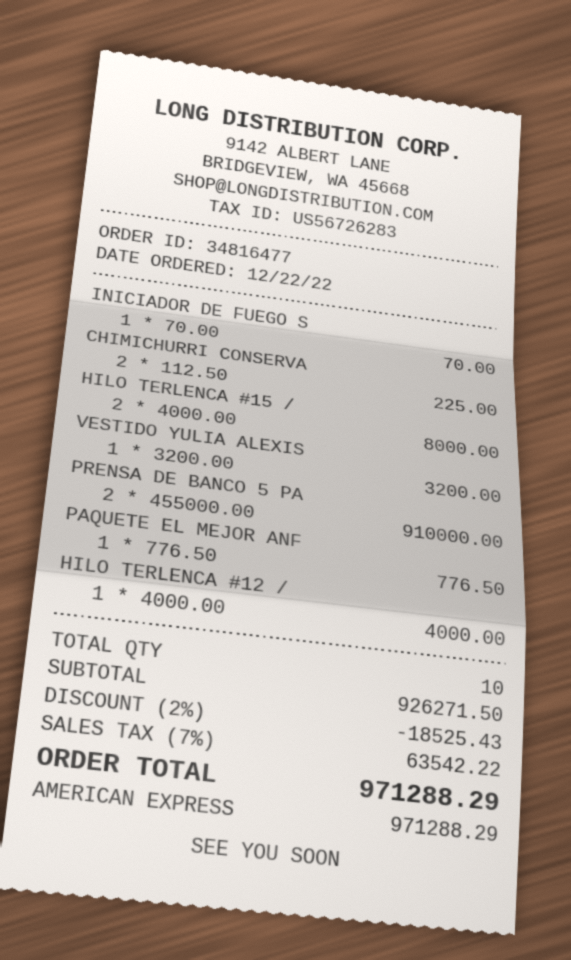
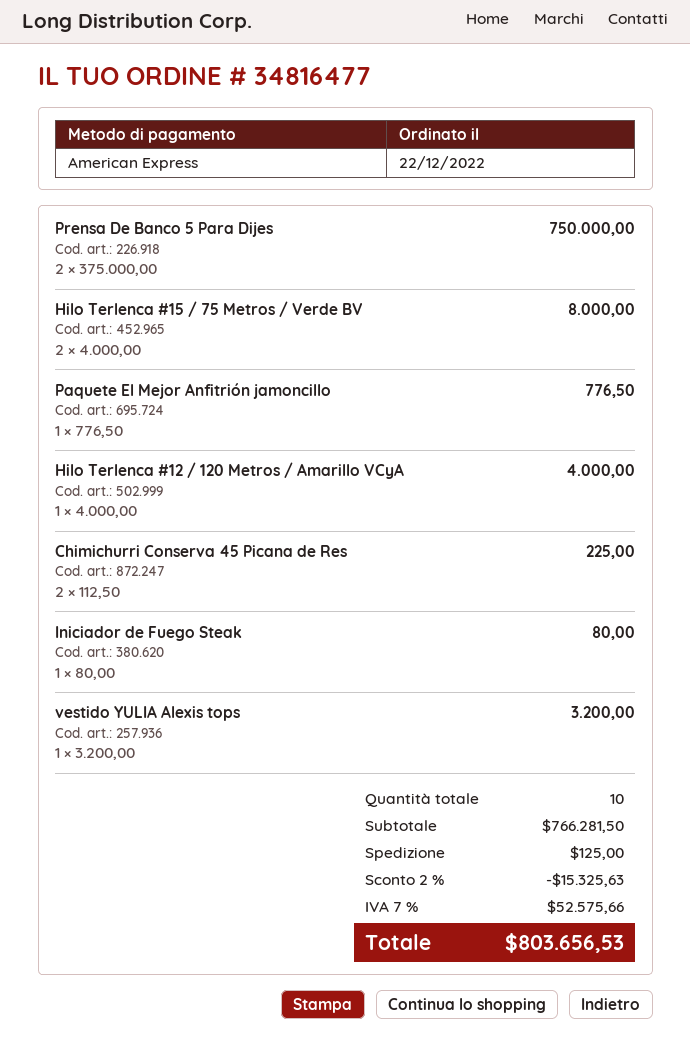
INICIADOR DE FUEGO S: 1 x 70.00 = 70.00 -> 1 x 80.00 = 80.00
PRENSA DE BANCO 5 PA: 2 x 455000.00 = 910000.00 -> 2 x 375000.00 = 750000.00
subtotal: 926271.50 -> 766281.50
discount: 2% = 18525.43 -> 2% = 15325.63
shipping: none -> 125.00
tax: 7% = 63542.22 -> 7% = 52575.66
total: 971288.29 -> 803656.53

